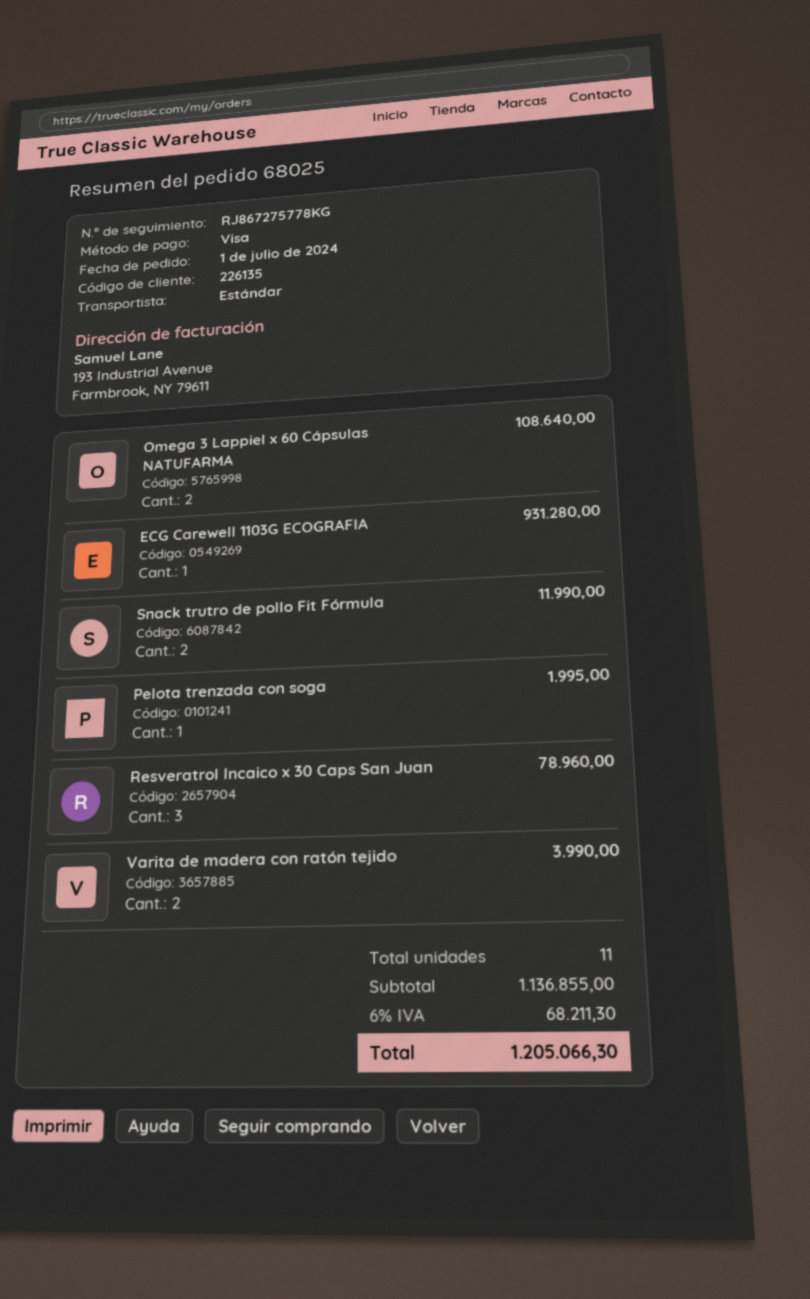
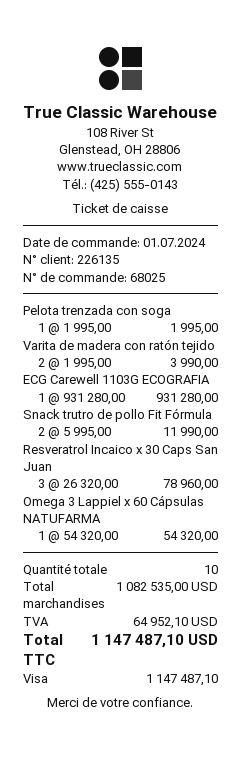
Omega 3 Lappiel x 60 Cápsulas NATUFARMA: 2 for 108640.00 -> 1 for 54320.00
total quantity: 11 -> 10
subtotal: 1136855.00 -> 1082535.00
tax: 68211.30 -> 64952.10
total: 1205066.30 -> 1147487.10

